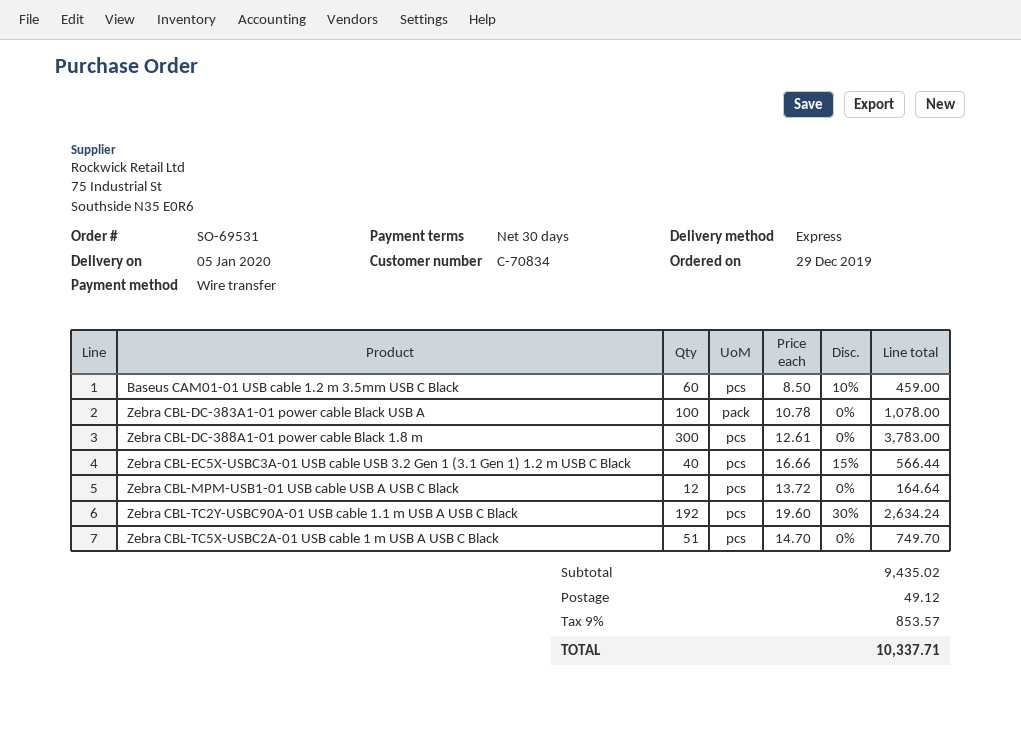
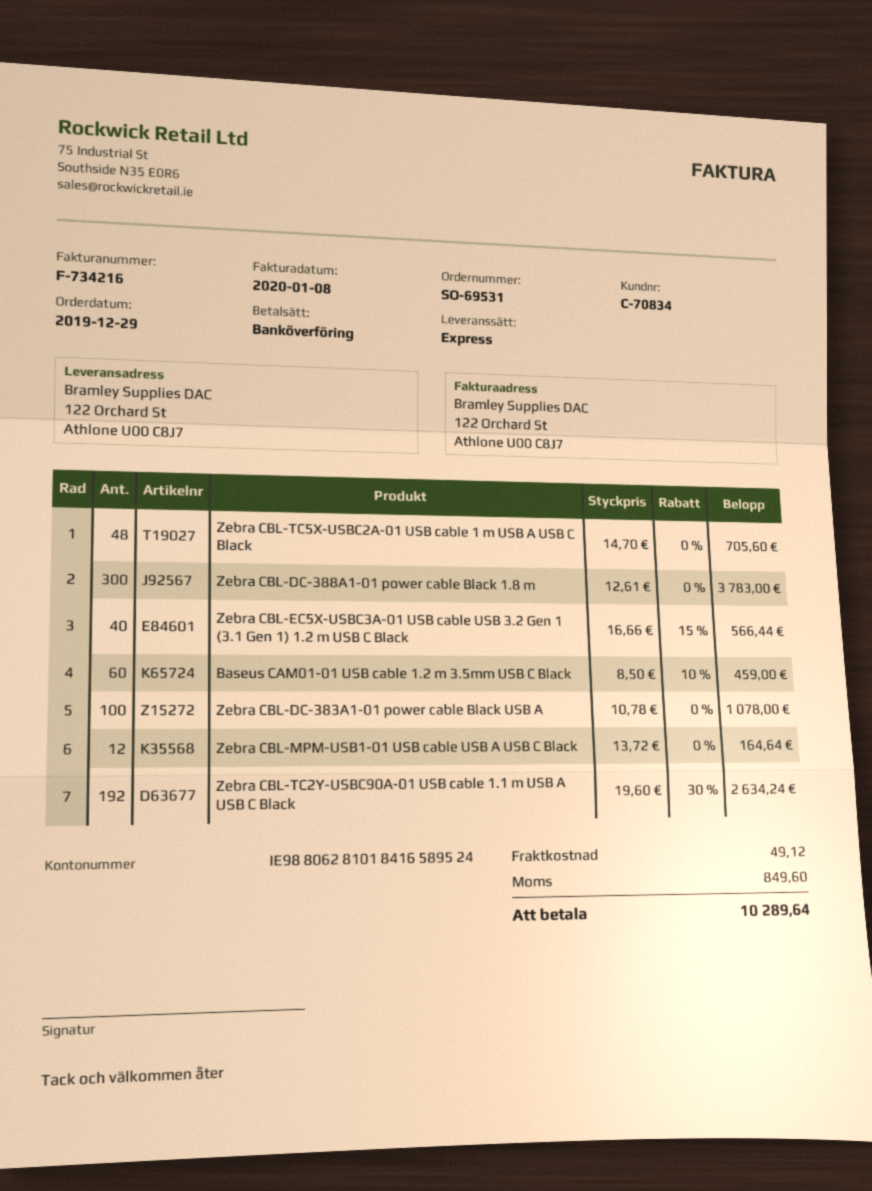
Zebra CBL-TC5X-USBC2A-01 USB cable 1 m USB A USB C Black: 51 x 14.70 = 749.70 -> 48 x 14.70 = 705.60
tax: 853.57 -> 849.60
total: 10337.71 -> 10289.64

